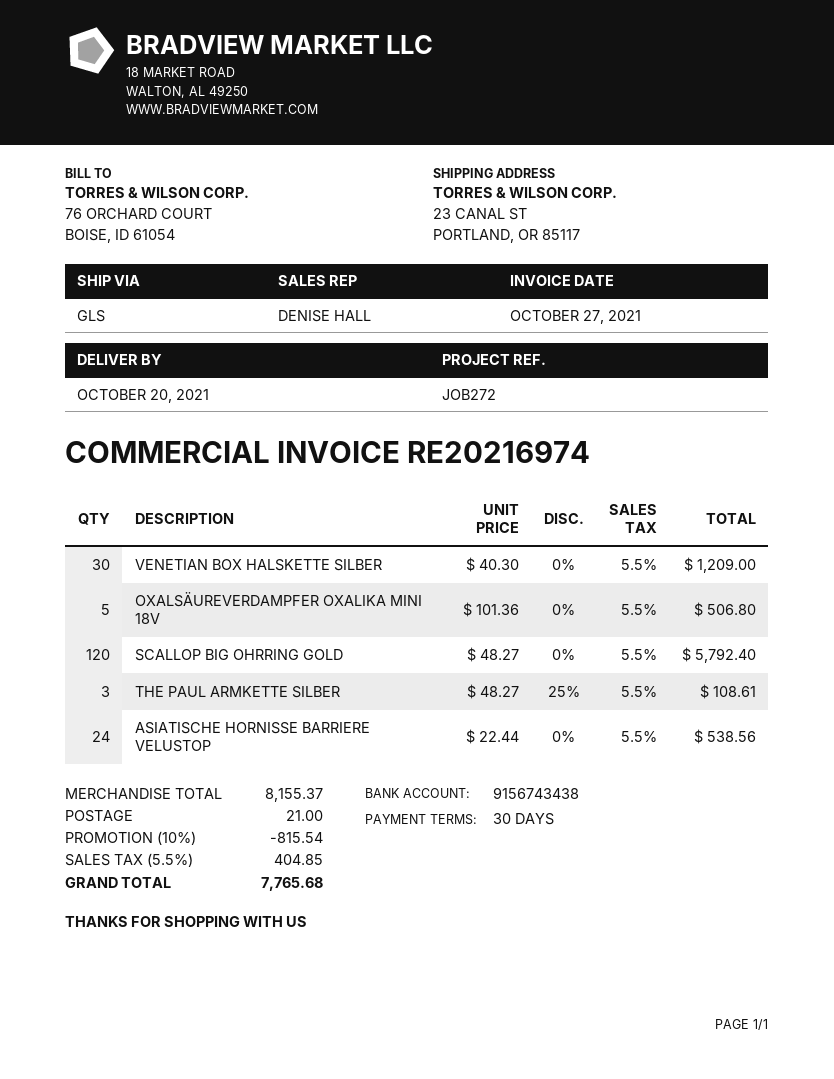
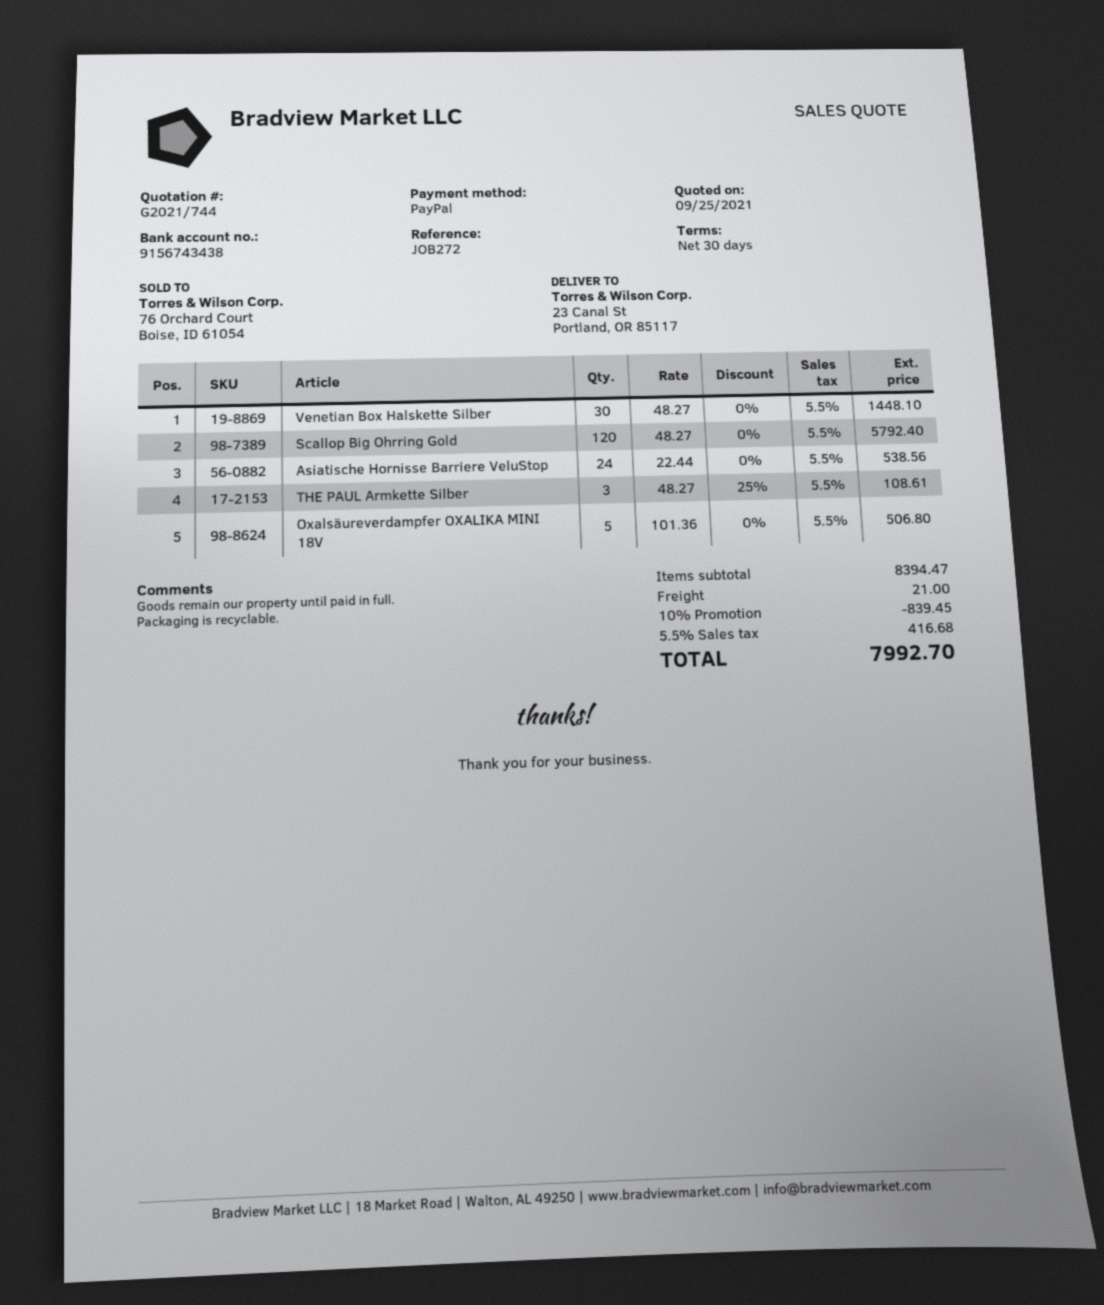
VENETIAN BOX HALSKETTE SILBER: 30 x 40.30 = 1209.00 -> 30 x 48.27 = 1448.10
subtotal: 8155.37 -> 8394.47
discount: 10% = 815.54 -> 10% = 839.45
tax: 5.5% = 404.85 -> 5.5% = 416.68
total: 7765.68 -> 7992.70

